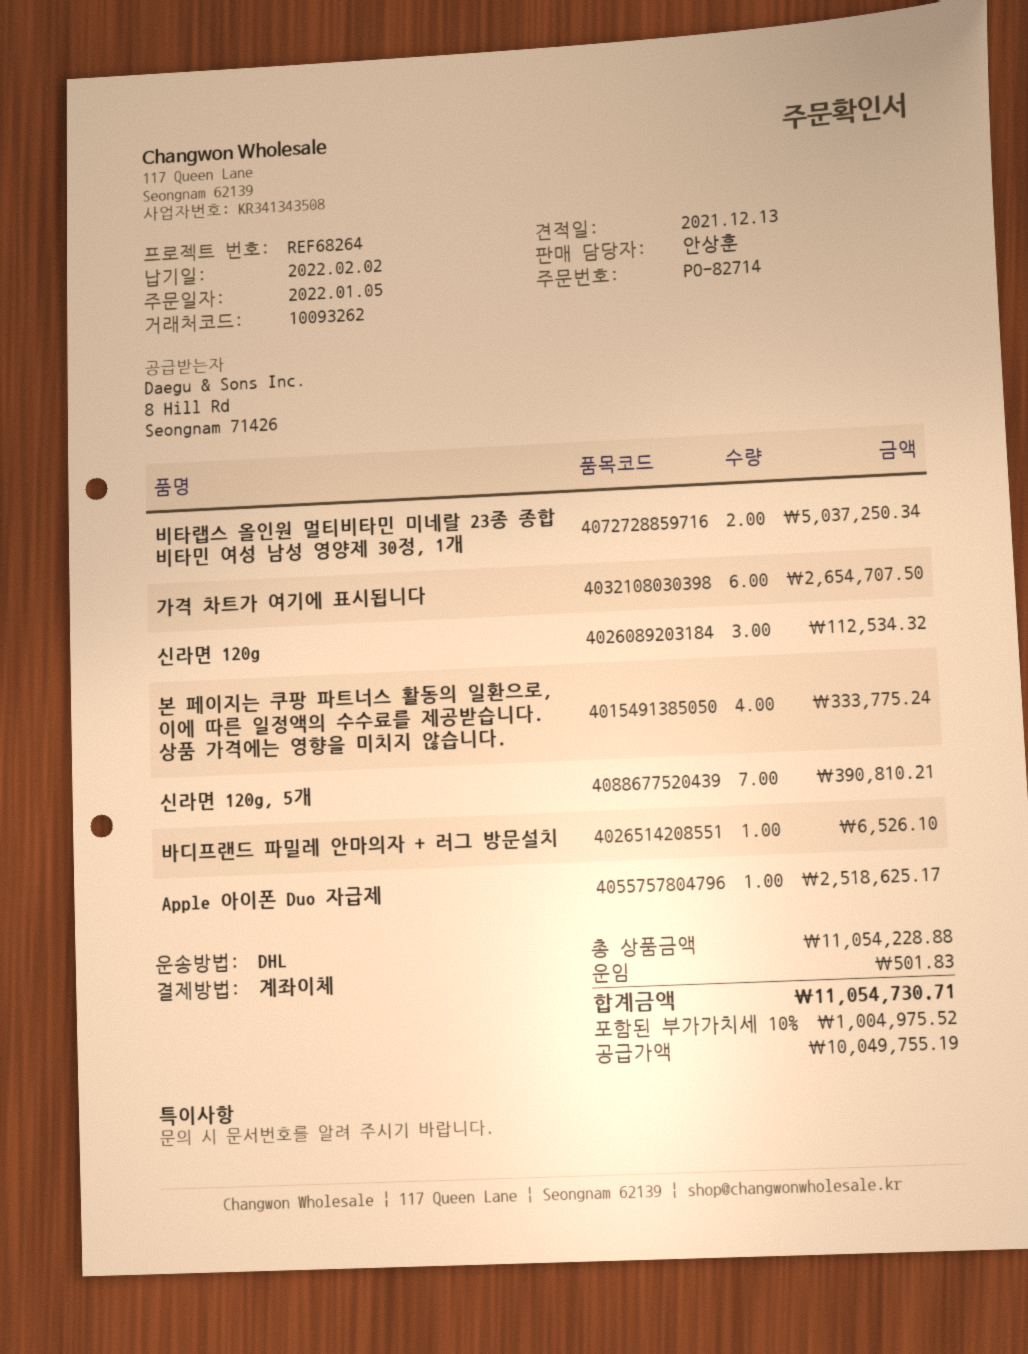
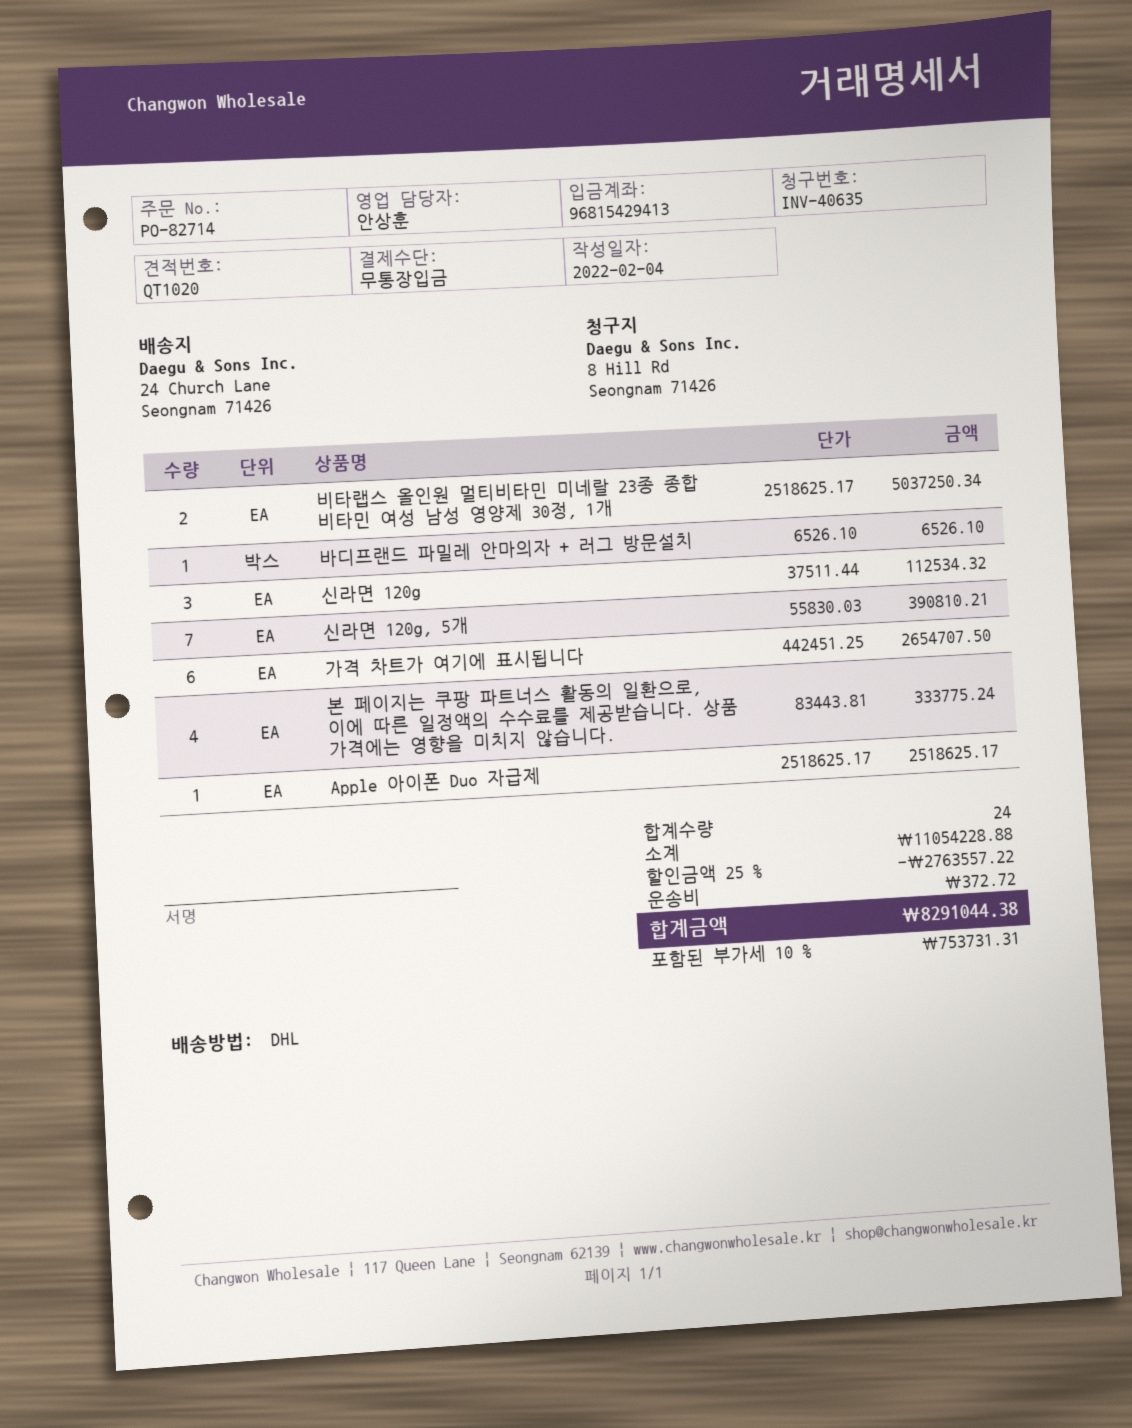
discount: none -> 25% = 2763557.22
shipping: 501.83 -> 372.72
tax: 10% = 1004975.52 -> 10% = 753731.31
total: 11054730.71 -> 8291044.38

